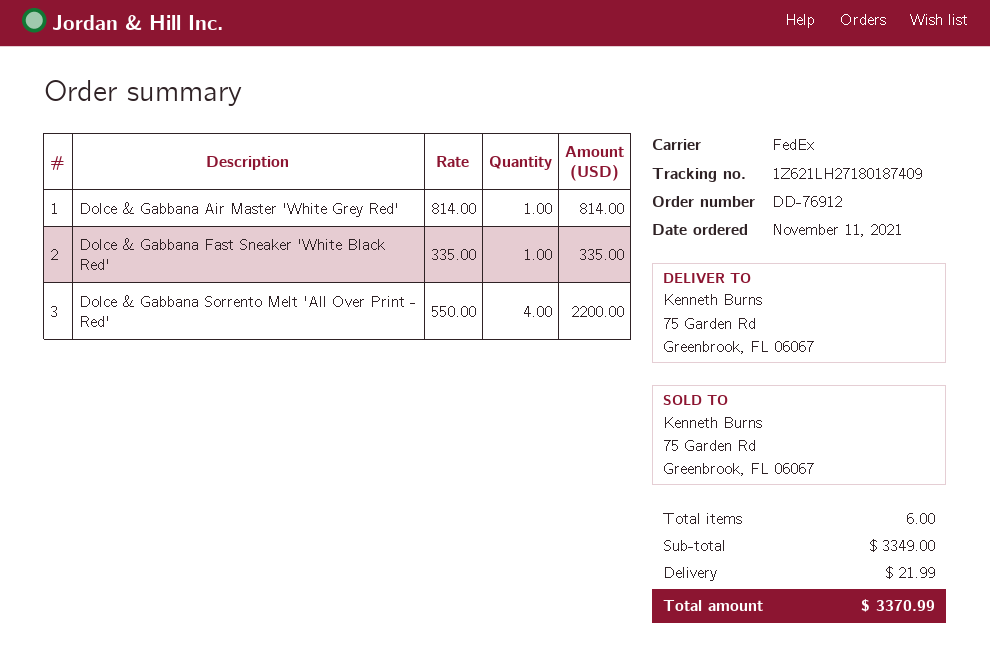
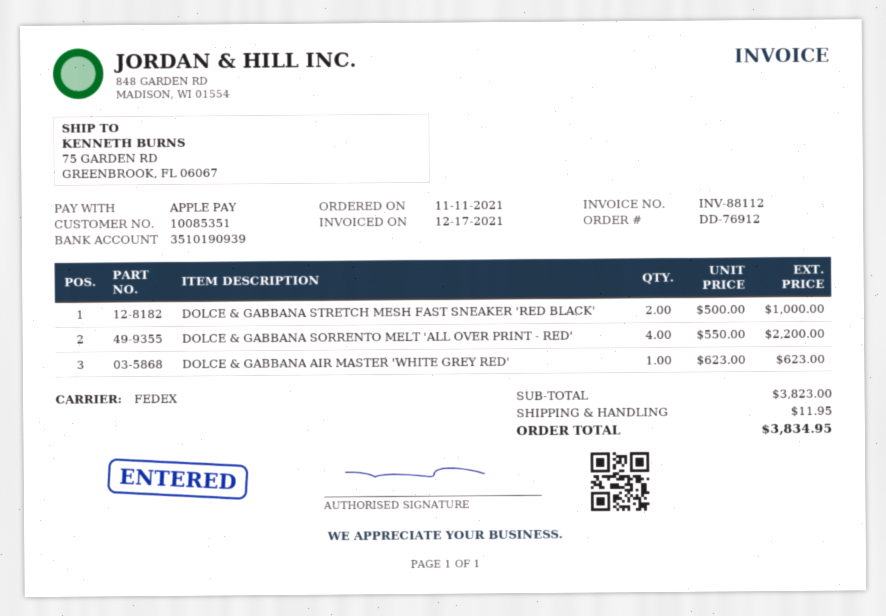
Dolce & Gabbana Air Master 'White Grey Red': 1 x 814.00 = 814.00 -> 1 x 623.00 = 623.00
Dolce & Gabbana Fast Sneaker 'White Black Red': 1 x 335.00 = 335.00 -> none
DOLCE & GABBANA STRETCH MESH FAST SNEAKER 'RED BLACK': none -> 2 x 500.00 = 1000.00
subtotal: 3349.00 -> 3823.00
shipping: 21.99 -> 11.95
total: 3370.99 -> 3834.95

